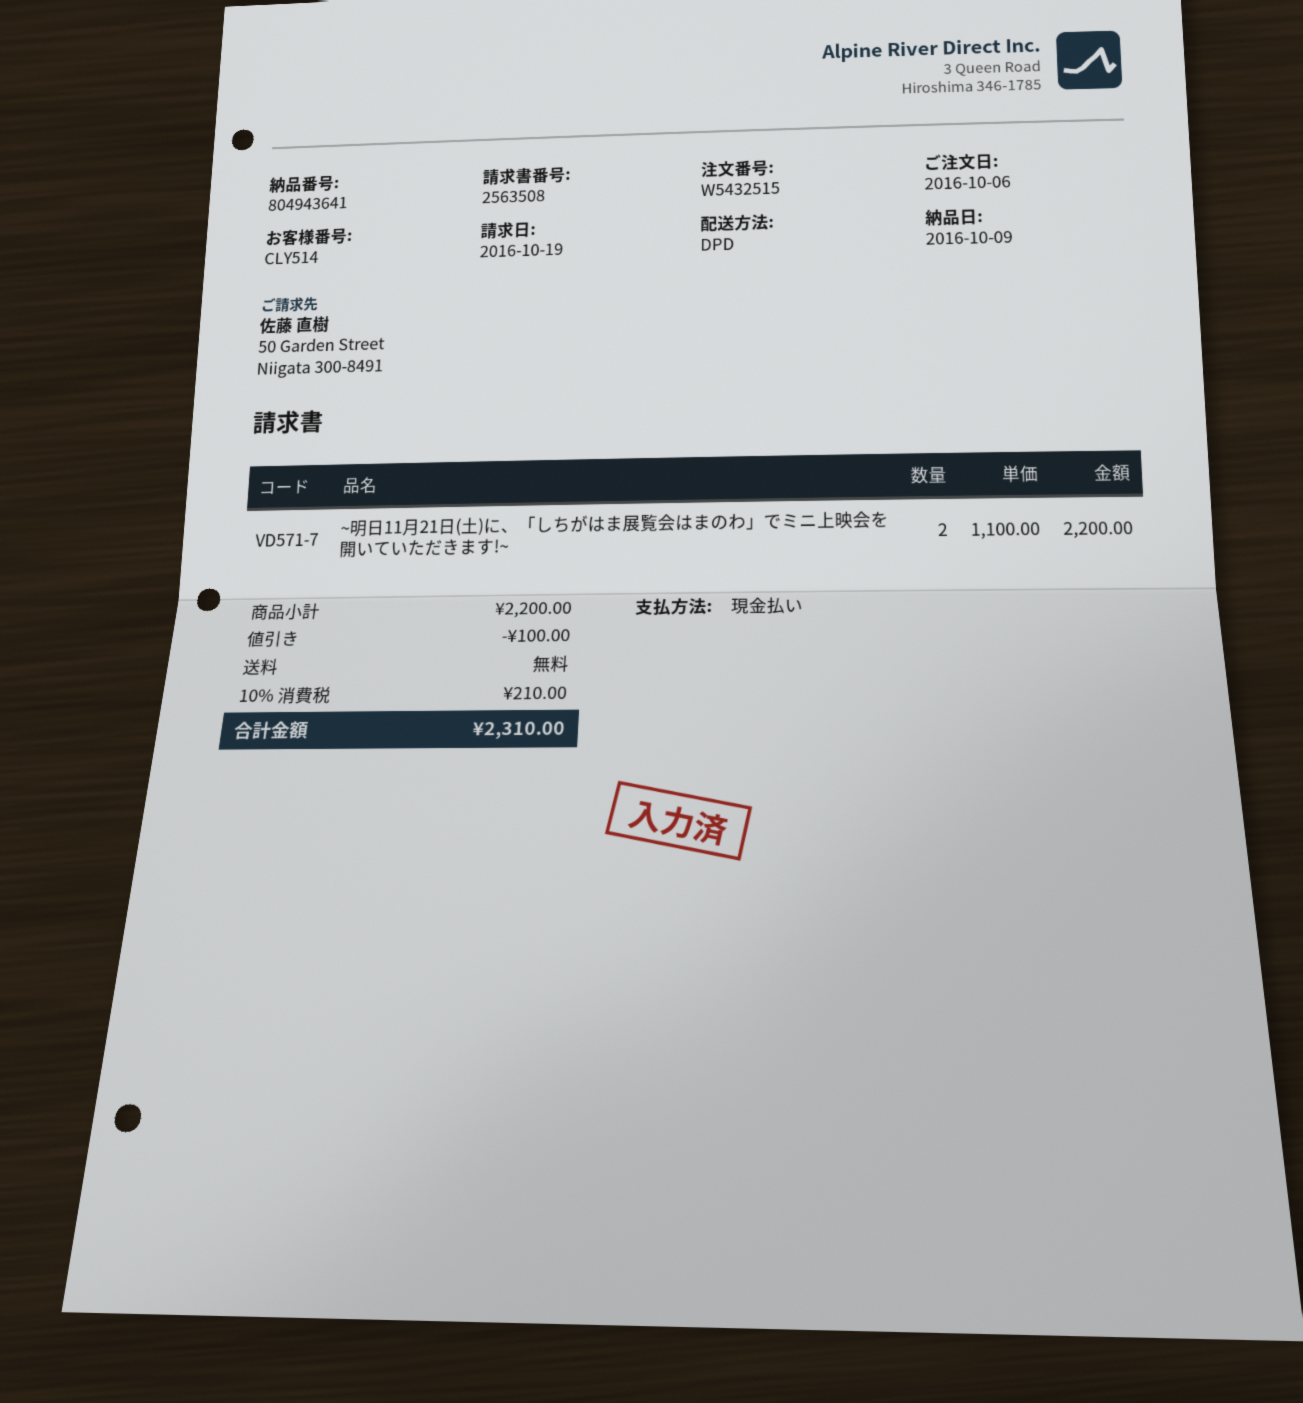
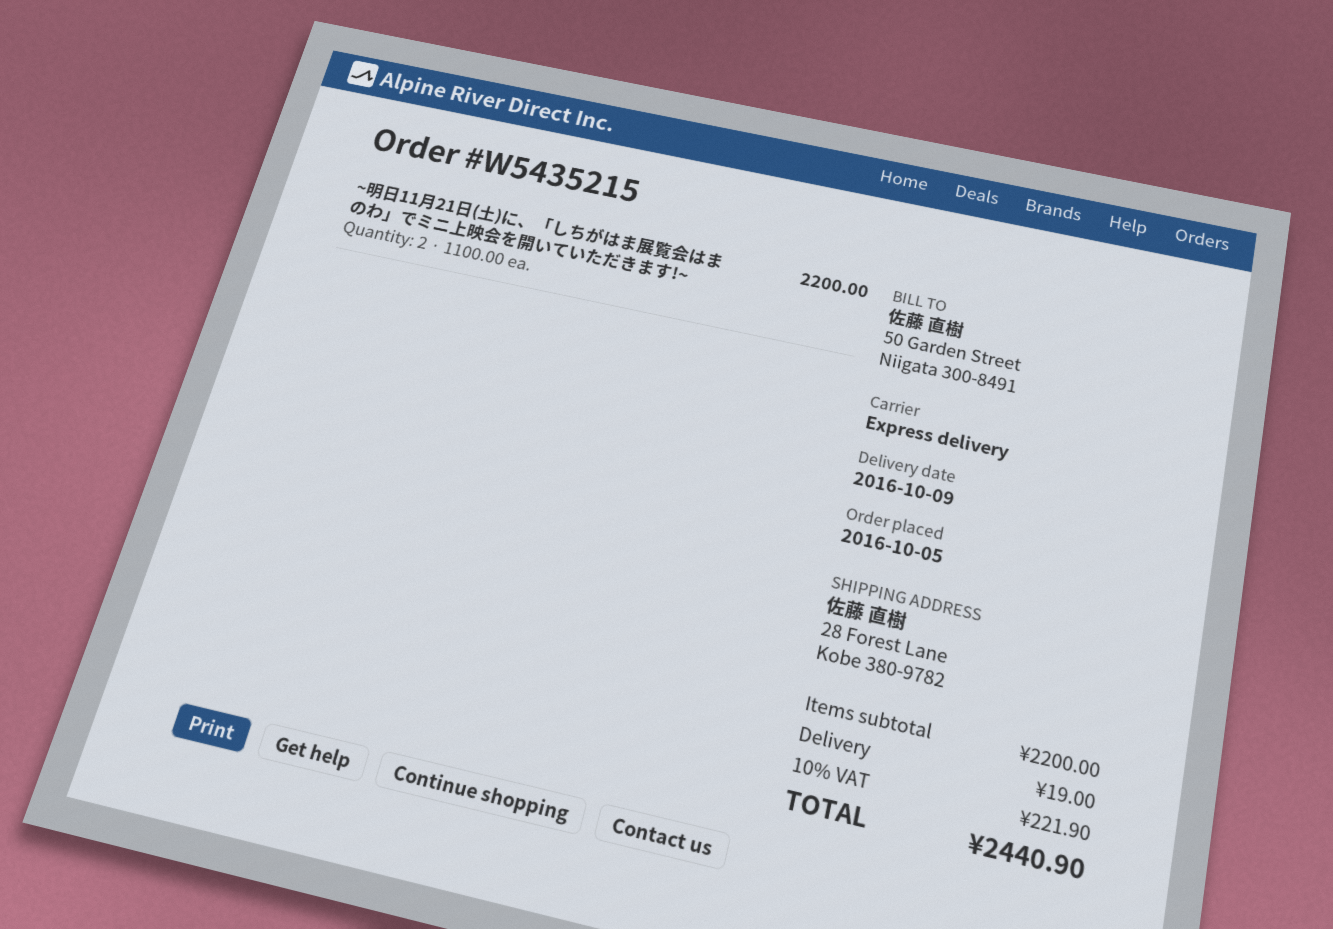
order number: W5432515 -> W5435215
order date: 2016-10-06 -> 2016-10-05
shipping method: DPD -> express
discount: 100.00 -> none
shipping: 0.00 -> 19.00
tax: 10% = 210.00 -> 10% = 221.90
total: 2310.00 -> 2440.90

